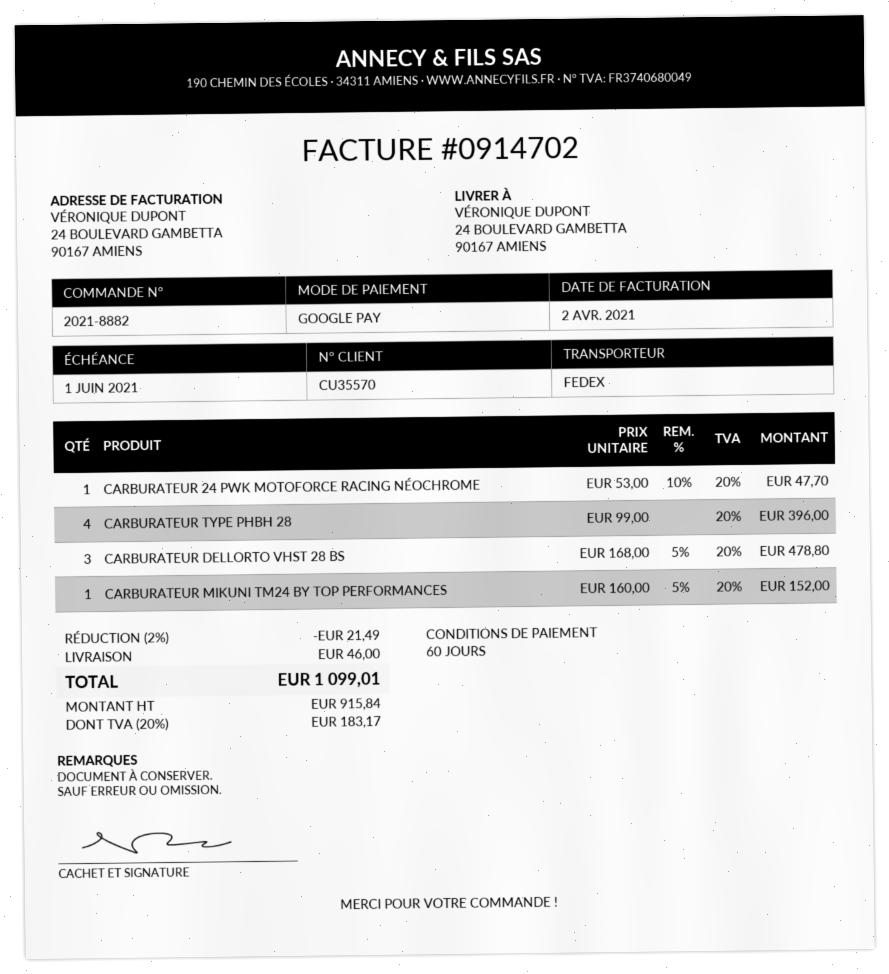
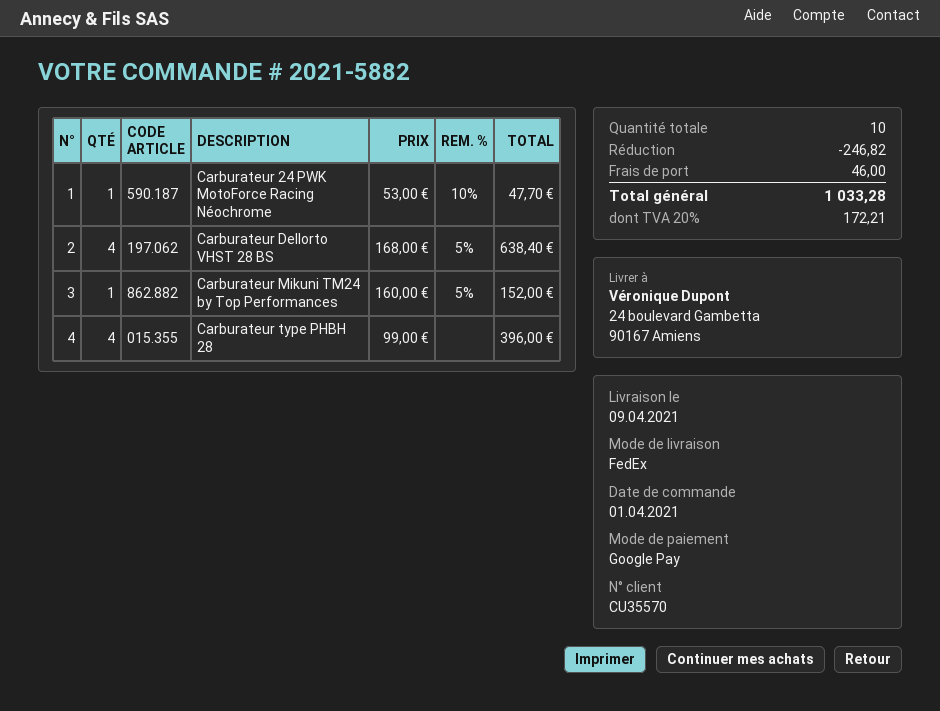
order number: 2021-8882 -> 2021-5882
CARBURATEUR DELLORTO VHST 28 BS: 3 x 168.00 - 5% = 478.80 -> 4 x 168.00 - 5% = 638.40
discount: 21.49 -> 246.82
tax: 20% = 183.17 -> 20% = 172.21
total: 1099.01 -> 1033.28

